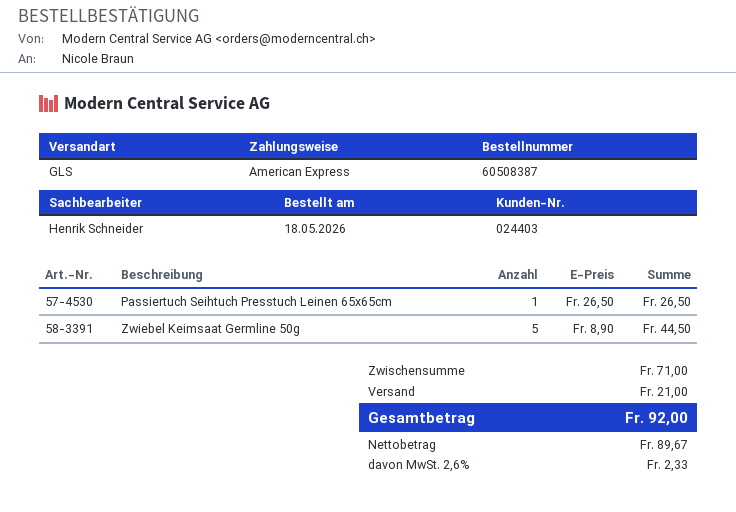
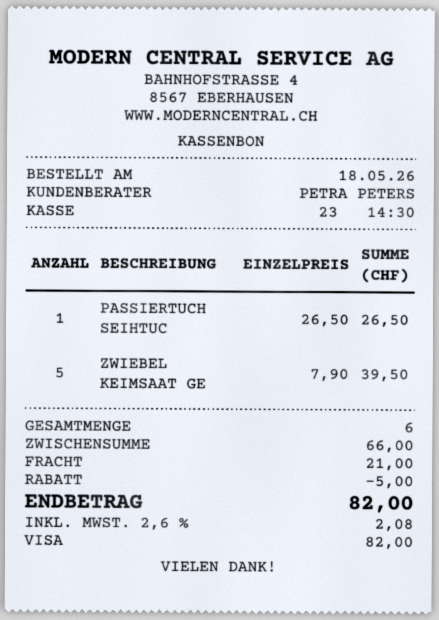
sales rep: Henrik Schneider -> PETRA PETERS
payment method: American Express -> Visa
Zwiebel Keimsaat Germline 50g: 5 x 8.90 = 44.50 -> 5 x 7.90 = 39.50
subtotal: 71.00 -> 66.00
discount: none -> 5.00
tax: 2.6% = 2.33 -> 2.6% = 2.08
total: 92.00 -> 82.00

